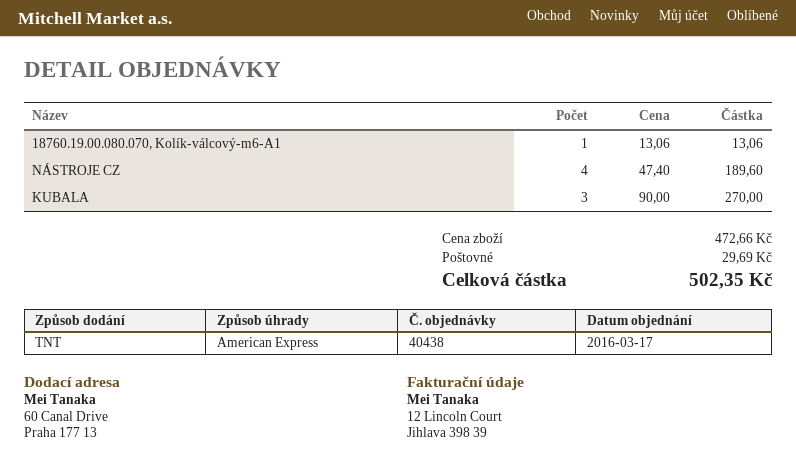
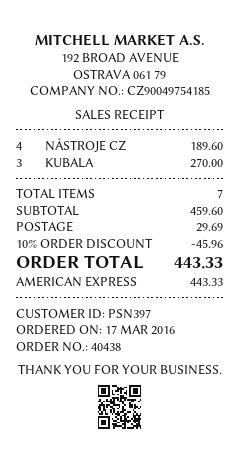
18760.19.00.080.070, Kolík-válcový-m6-A1: 1 for 13.06 -> none
subtotal: 472.66 -> 459.60
discount: none -> 10% = 45.96
total: 502.35 -> 443.33

